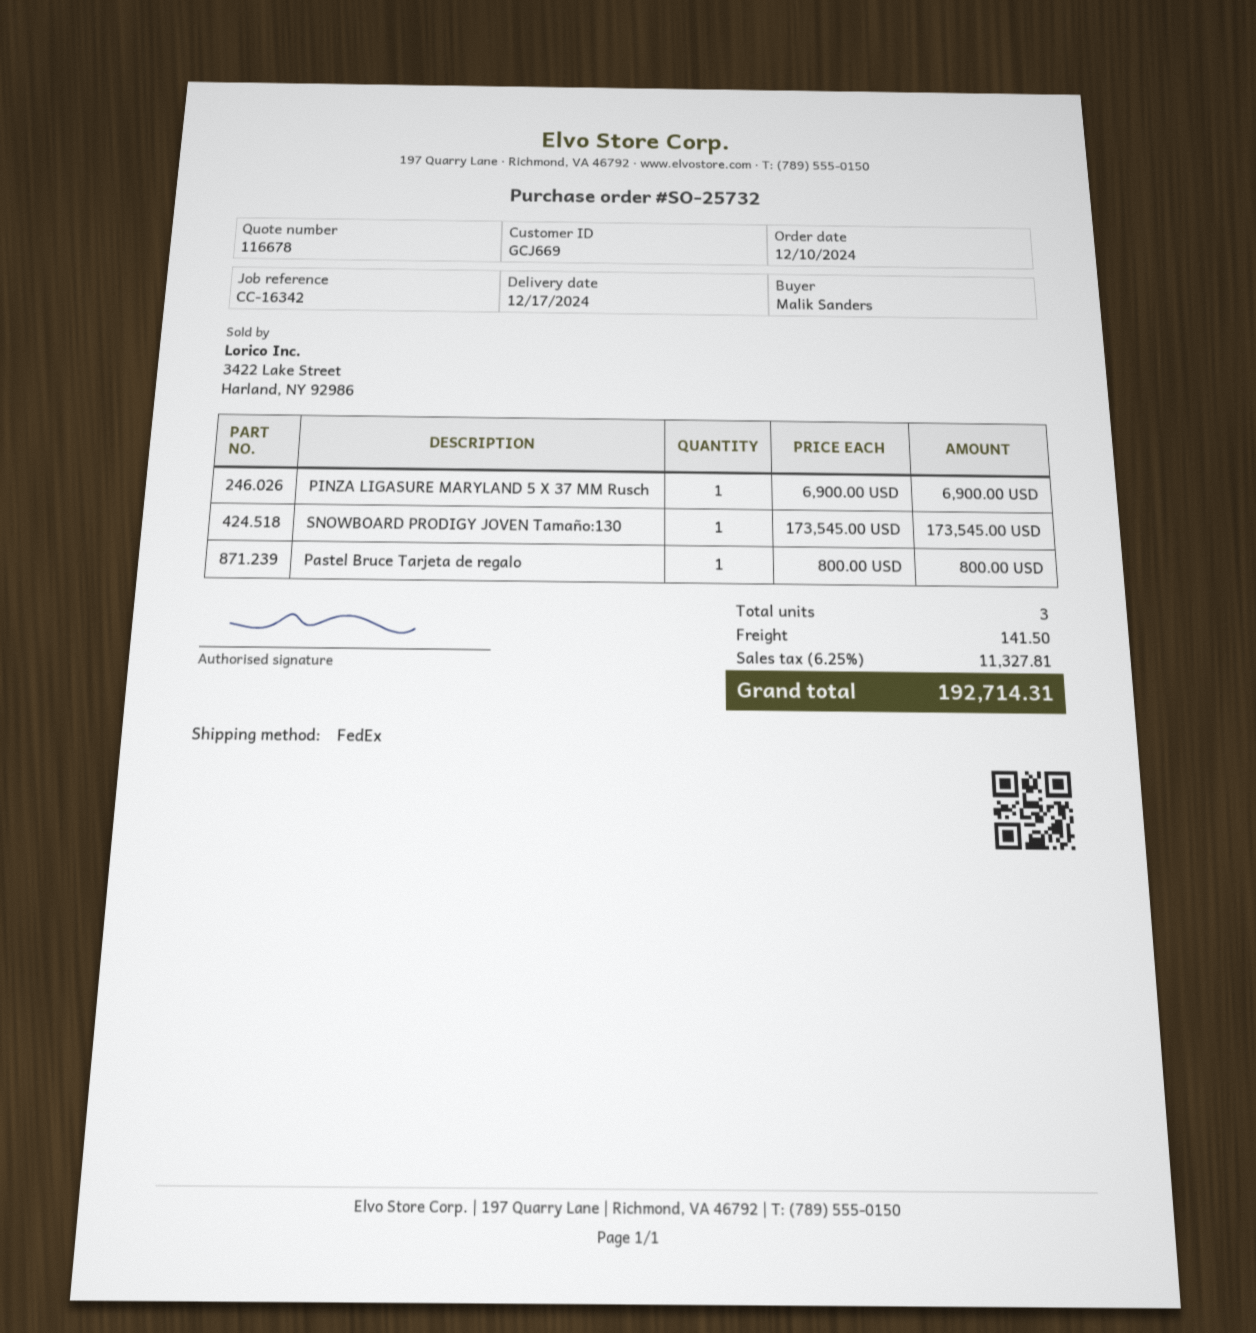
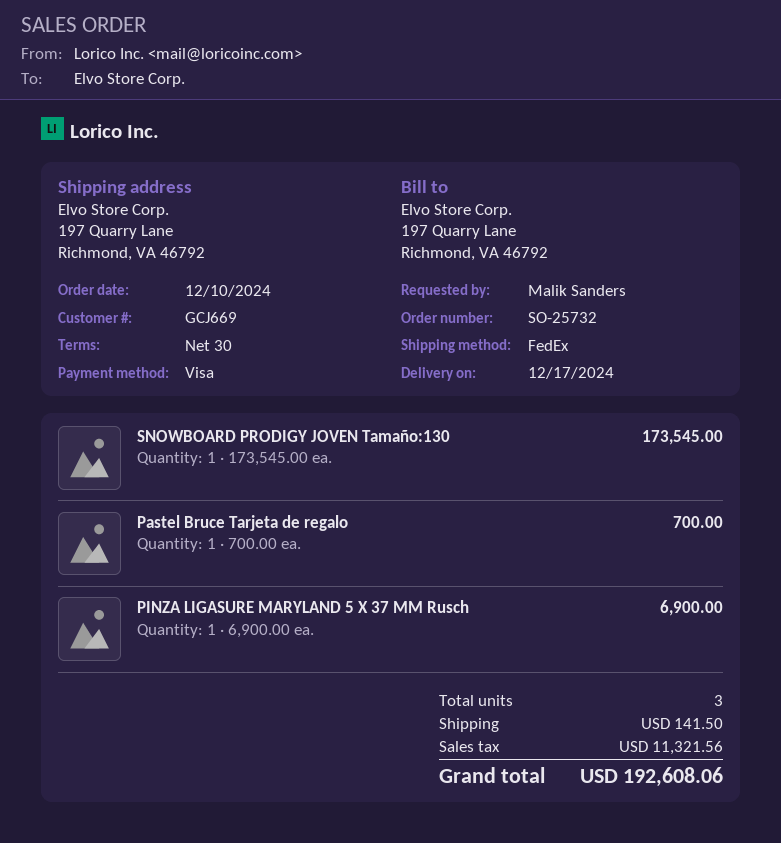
Pastel Bruce Tarjeta de regalo: 1 x 800.00 = 800.00 -> 1 x 700.00 = 700.00
tax: 11327.81 -> 11321.56
total: 192714.31 -> 192608.06

